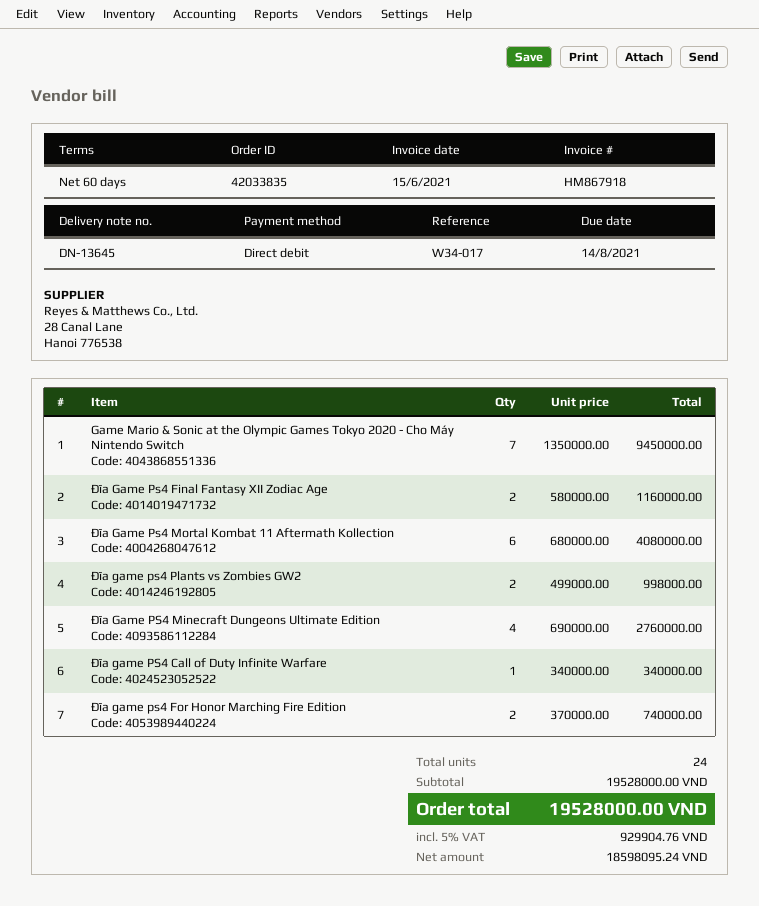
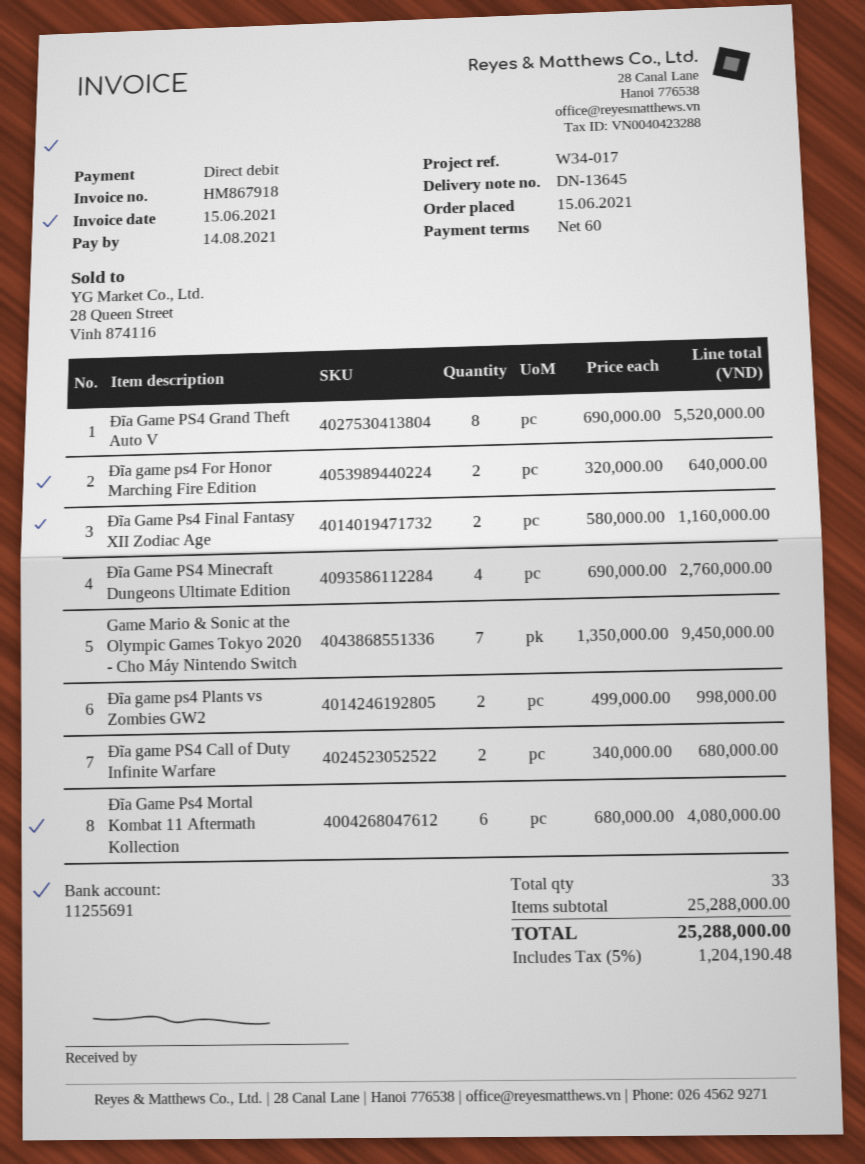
Đĩa game PS4 Call of Duty Infinite Warfare: 1 x 340000.00 = 340000.00 -> 2 x 340000.00 = 680000.00
Đĩa game ps4 For Honor Marching Fire Edition: 2 x 370000.00 = 740000.00 -> 2 x 320000.00 = 640000.00
Đĩa Game PS4 Grand Theft Auto V: none -> 8 x 690000.00 = 5520000.00
total quantity: 24 -> 33
subtotal: 19528000.00 -> 25288000.00
tax: 5% = 929904.76 -> 5% = 1204190.48
total: 19528000.00 -> 25288000.00

